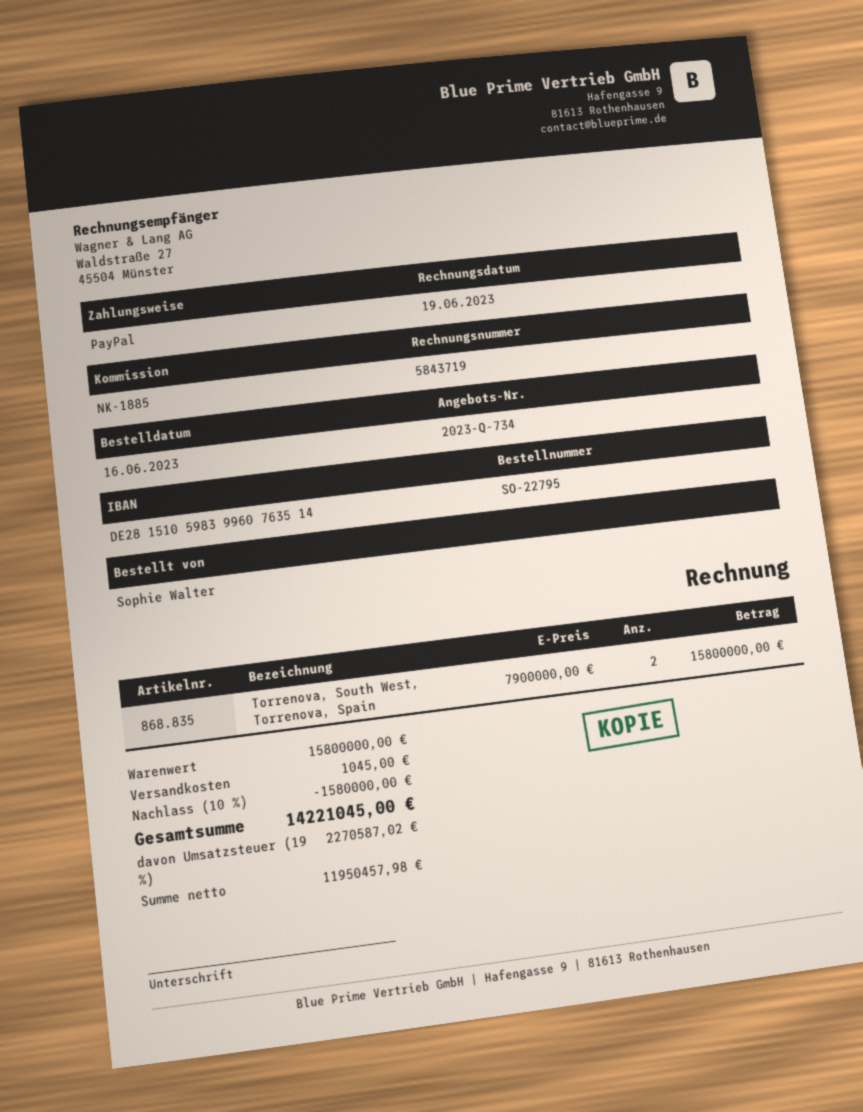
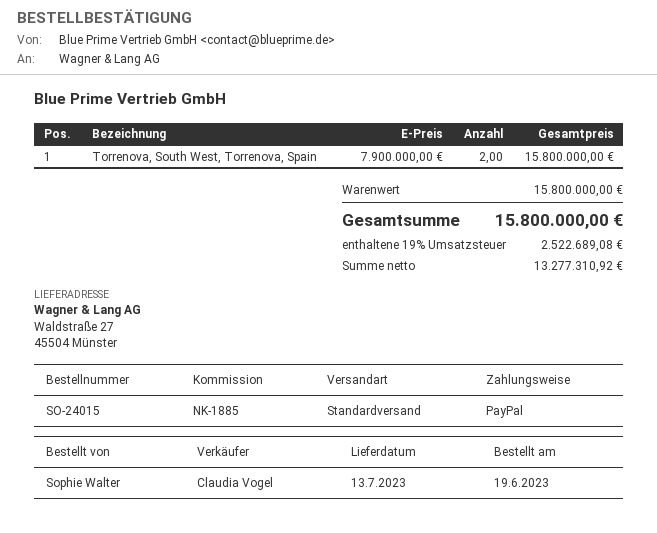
order number: SO-22795 -> SO-24015
order date: 2023-06-16 -> 2023-06-19
discount: 10% = 1580000.00 -> none
shipping: 1045.00 -> none
net: 11950457.98 -> 13277310.92
tax: 19% = 2270587.02 -> 19% = 2522689.08
total: 14221045.00 -> 15800000.00

